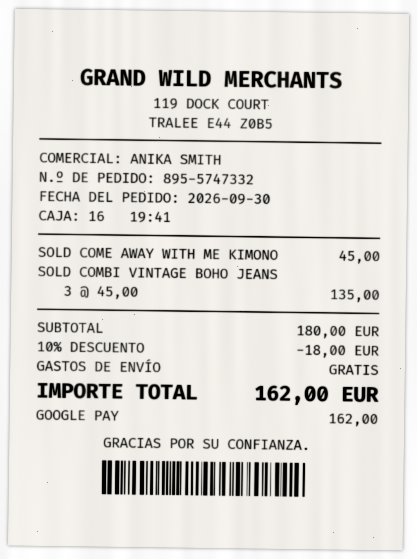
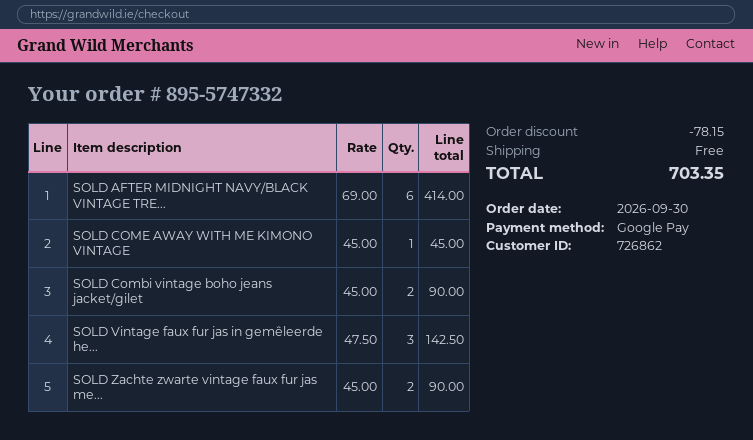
SOLD COMBI VINTAGE BOHO JEANS: 3 x 45.00 = 135.00 -> 2 x 45.00 = 90.00
SOLD AFTER MIDNIGHT NAVY/BLACK VINTAGE TRE...: none -> 6 x 69.00 = 414.00
SOLD Vintage faux fur jas in gemêleerde he...: none -> 3 x 47.50 = 142.50
SOLD Zachte zwarte vintage faux fur jas me...: none -> 2 x 45.00 = 90.00
discount: 18.00 -> 78.15
total: 162.00 -> 703.35

